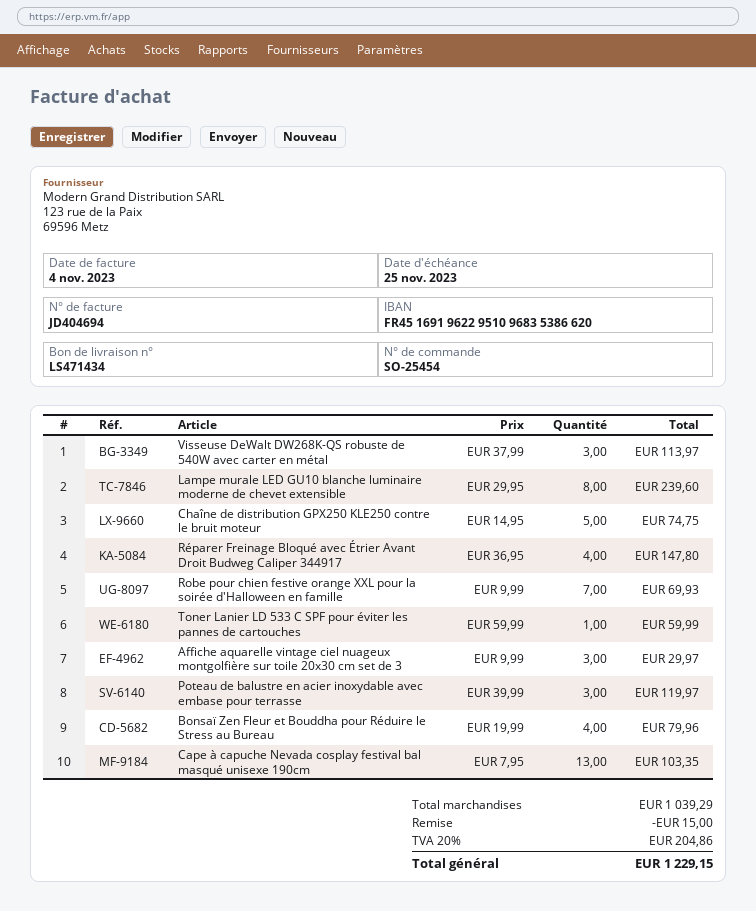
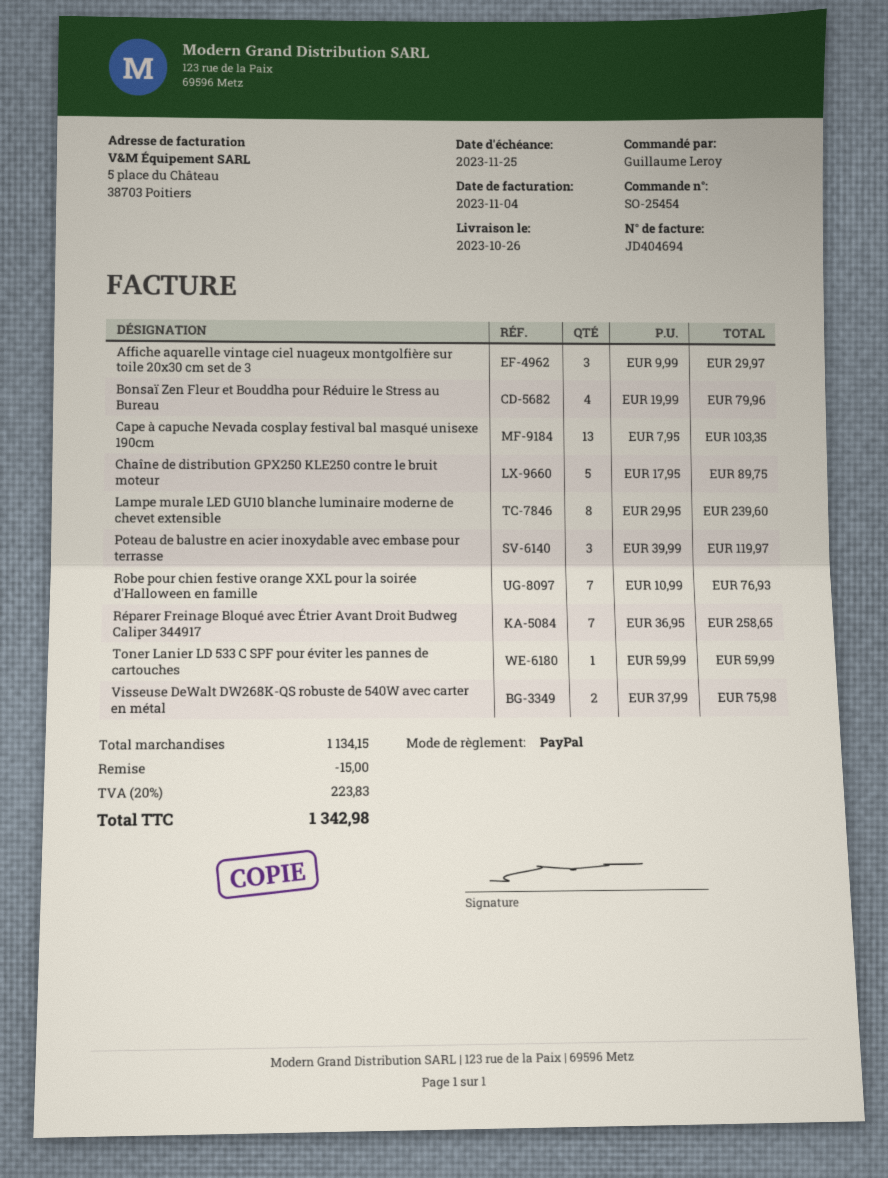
Visseuse DeWalt DW268K-QS robuste de 540W avec carter en métal: 3 x 37.99 = 113.97 -> 2 x 37.99 = 75.98
Chaîne de distribution GPX250 KLE250 contre le bruit moteur: 5 x 14.95 = 74.75 -> 5 x 17.95 = 89.75
Réparer Freinage Bloqué avec Étrier Avant Droit Budweg Caliper 344917: 4 x 36.95 = 147.80 -> 7 x 36.95 = 258.65
Robe pour chien festive orange XXL pour la soirée d'Halloween en famille: 7 x 9.99 = 69.93 -> 7 x 10.99 = 76.93
subtotal: 1039.29 -> 1134.15
tax: 20% = 204.86 -> 20% = 223.83
total: 1229.15 -> 1342.98

